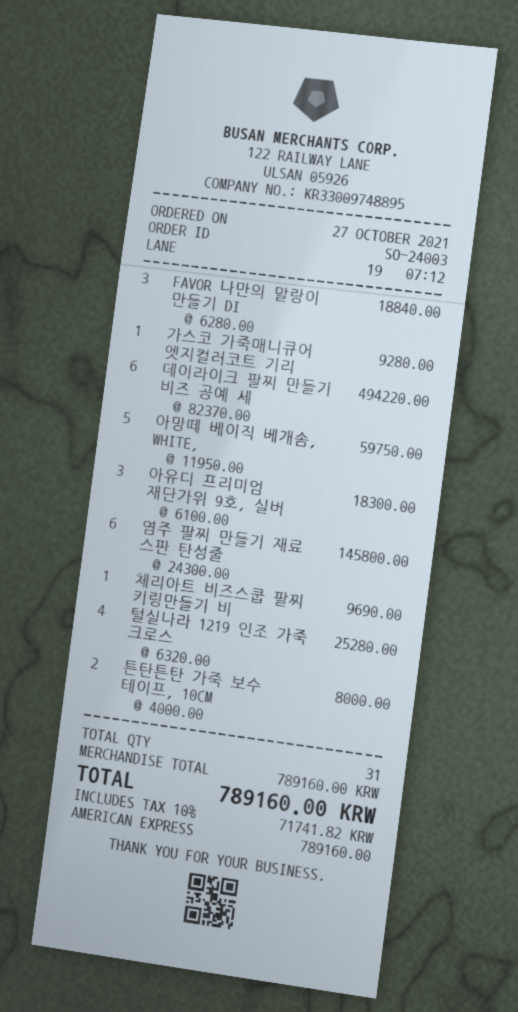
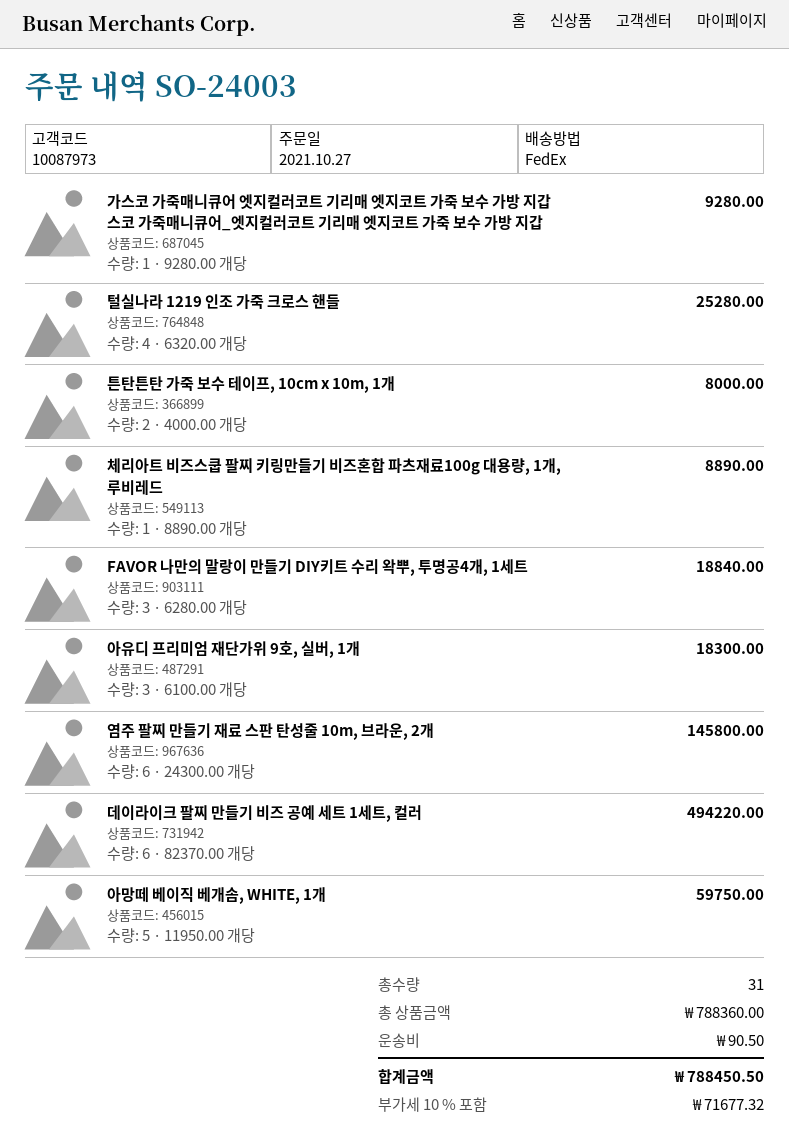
체리아트 비즈스쿱 팔찌 키링만들기 비: 1 x 9690.00 = 9690.00 -> 1 x 8890.00 = 8890.00
subtotal: 789160.00 -> 788360.00
shipping: none -> 90.50
tax: 10% = 71741.82 -> 10% = 71677.32
total: 789160.00 -> 788450.50

